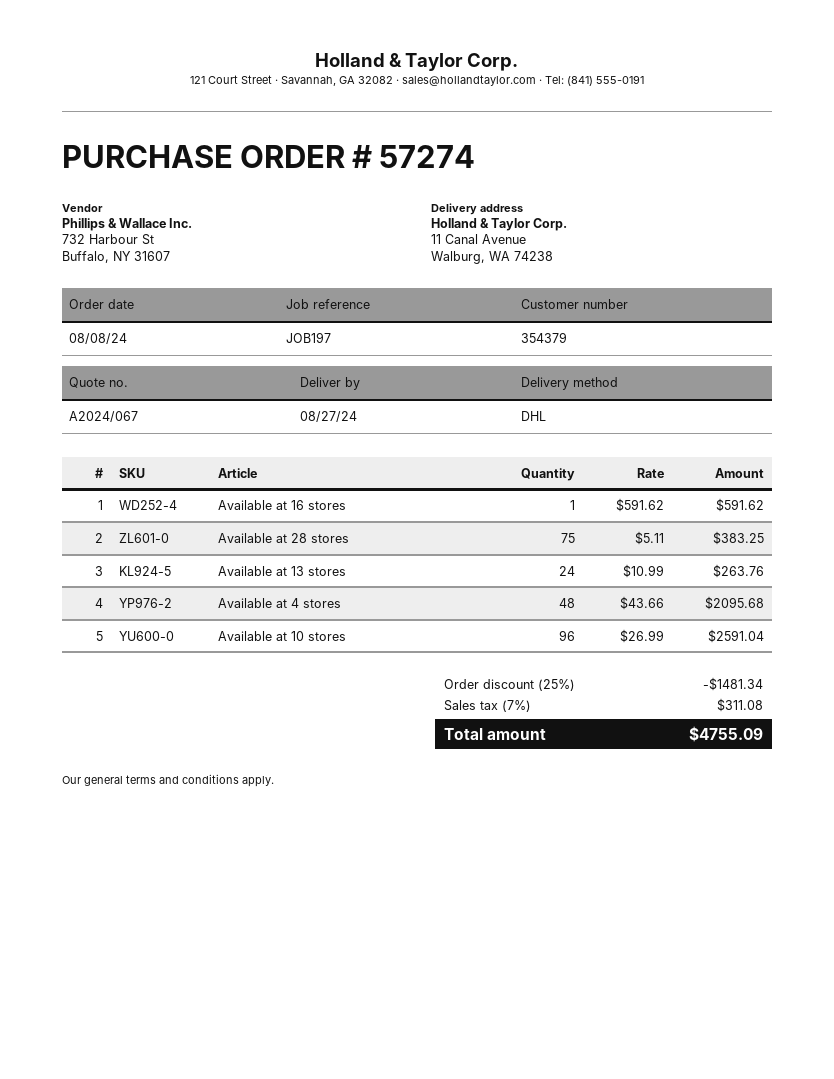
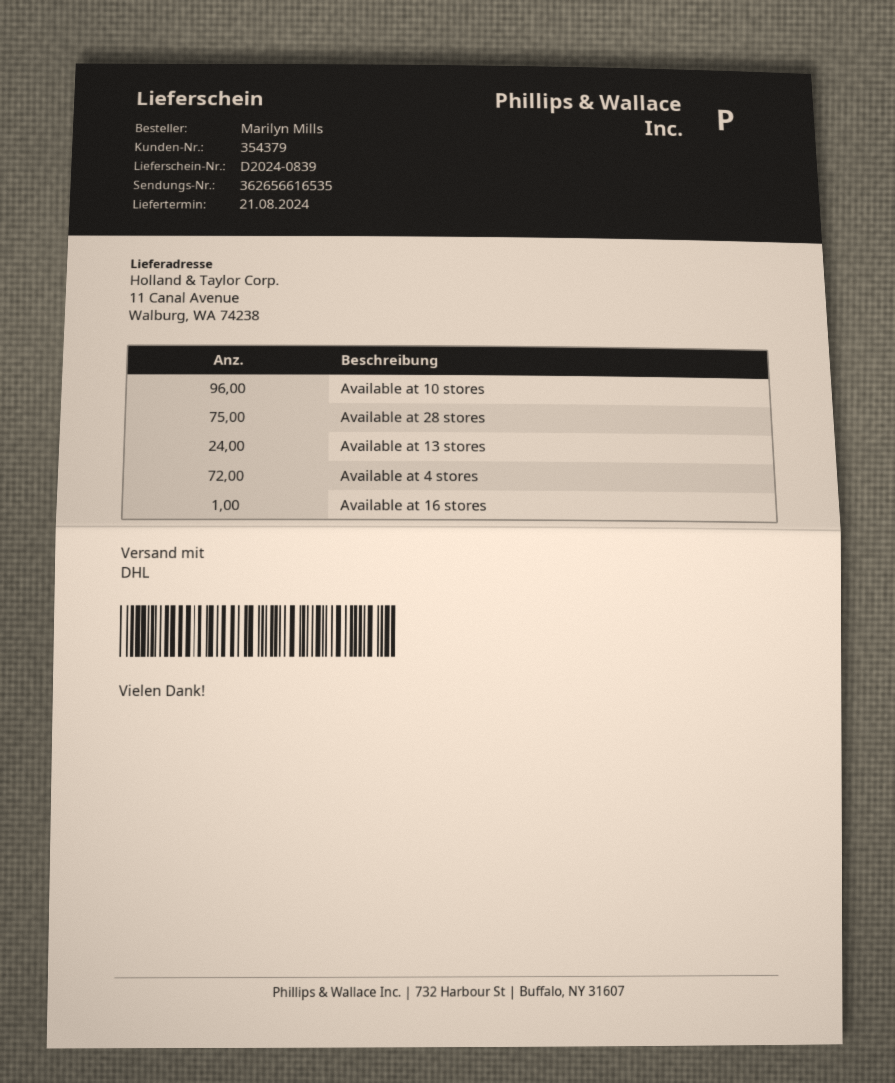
delivery date: 2024-08-27 -> 2024-08-21
Available at 4 stores: 48 -> 72

